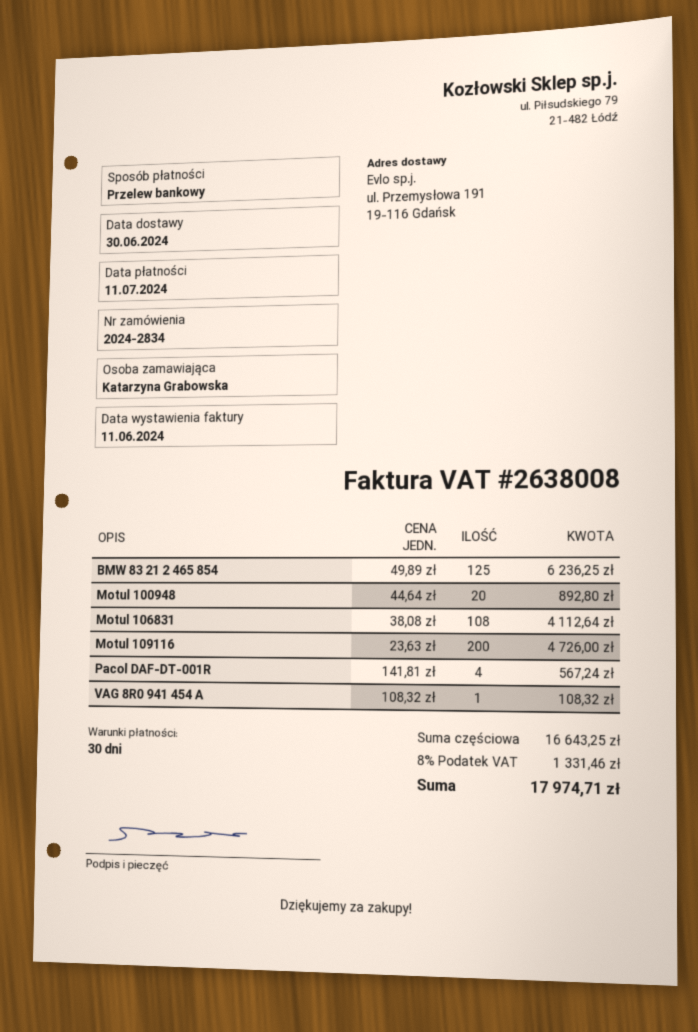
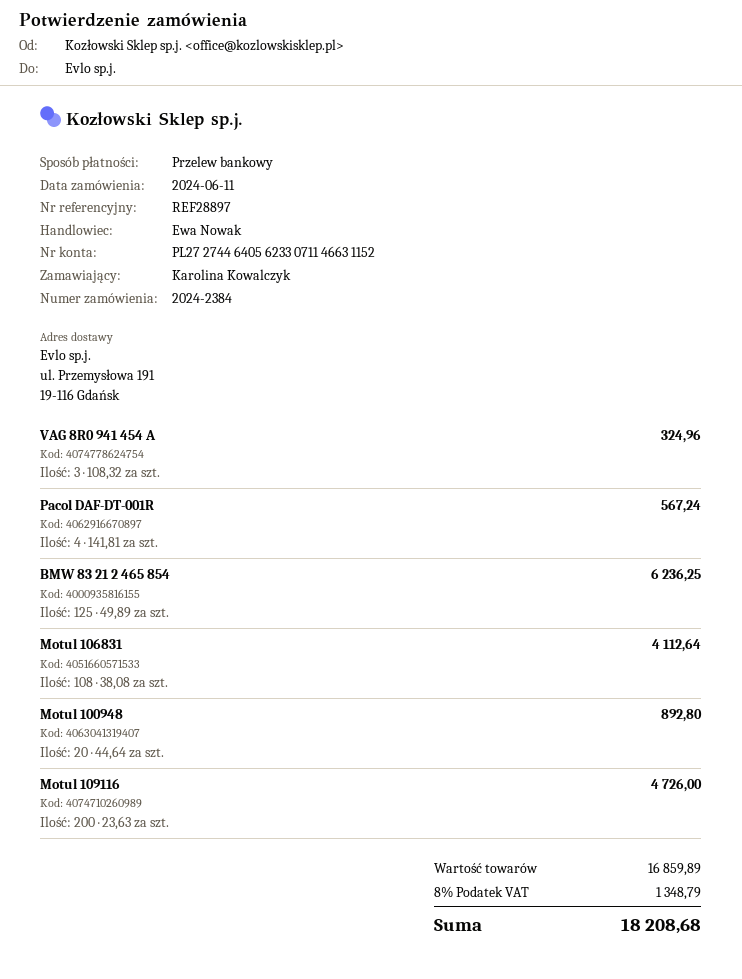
order number: 2024-2834 -> 2024-2384
ordered by: Katarzyna Grabowska -> Karolina Kowalczyk
VAG 8R0 941 454 A: 1 x 108.32 = 108.32 -> 3 x 108.32 = 324.96
subtotal: 16643.25 -> 16859.89
tax: 8% = 1331.46 -> 8% = 1348.79
total: 17974.71 -> 18208.68

